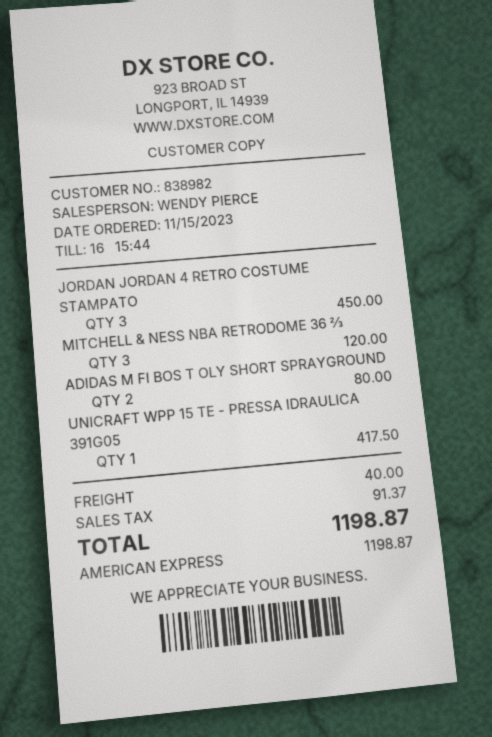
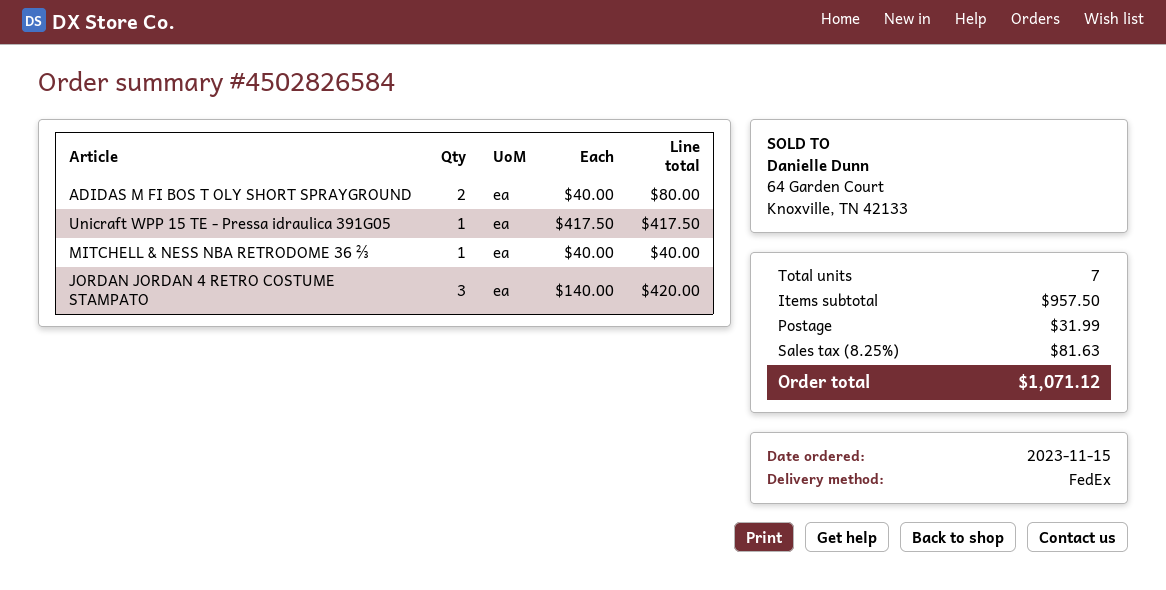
JORDAN JORDAN 4 RETRO COSTUME STAMPATO: 3 for 450.00 -> 3 for 420.00
MITCHELL & NESS NBA RETRODOME 36 ⅔: 3 for 120.00 -> 1 for 40.00
shipping: 40.00 -> 31.99
tax: 91.37 -> 81.63
total: 1198.87 -> 1071.12

